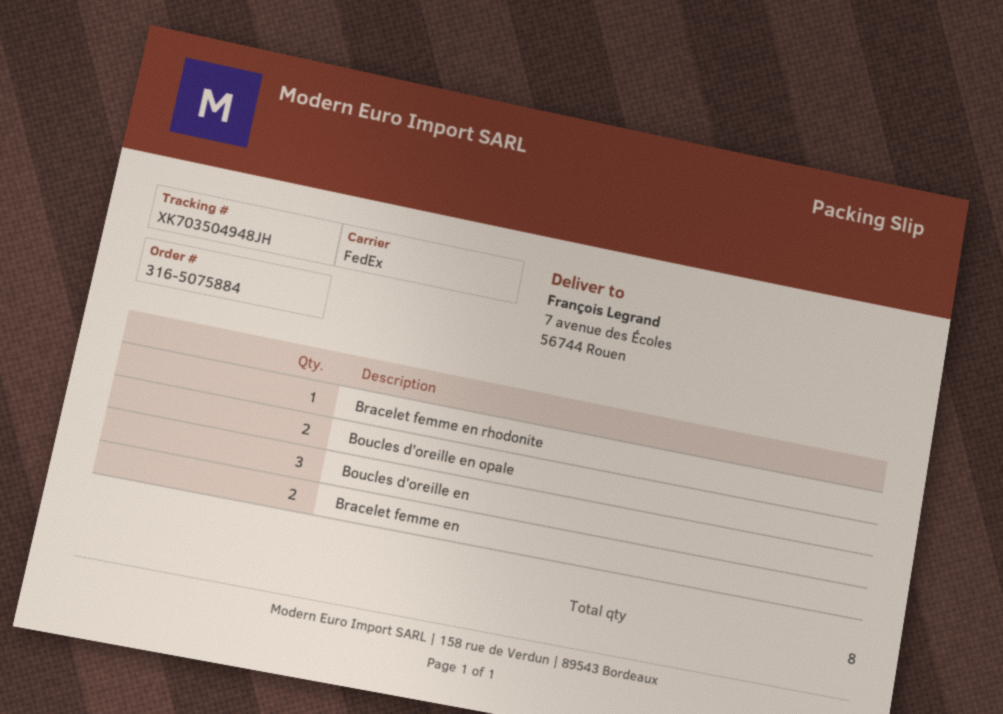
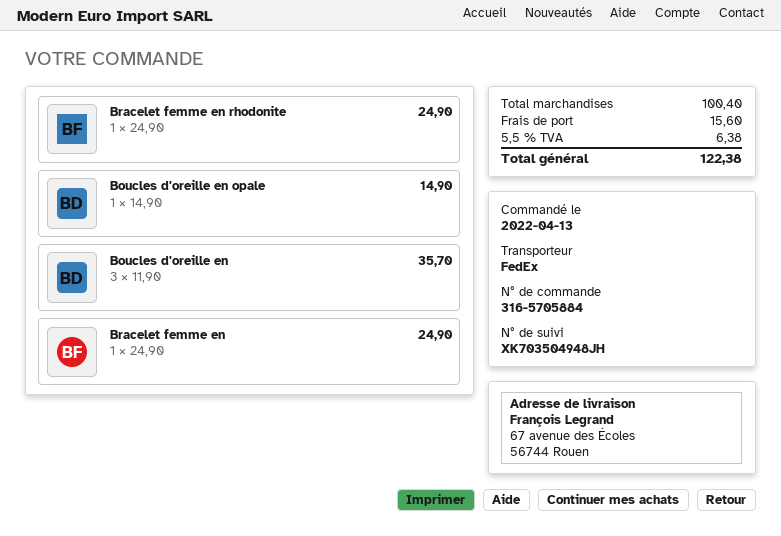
order number: 316-5075884 -> 316-5705884
ship to: 7 avenue des Écoles, 56744 Rouen -> 67 avenue des Écoles, 56744 Rouen
Boucles d'oreille en opale: 2 -> 1
Bracelet femme en: 2 -> 1

